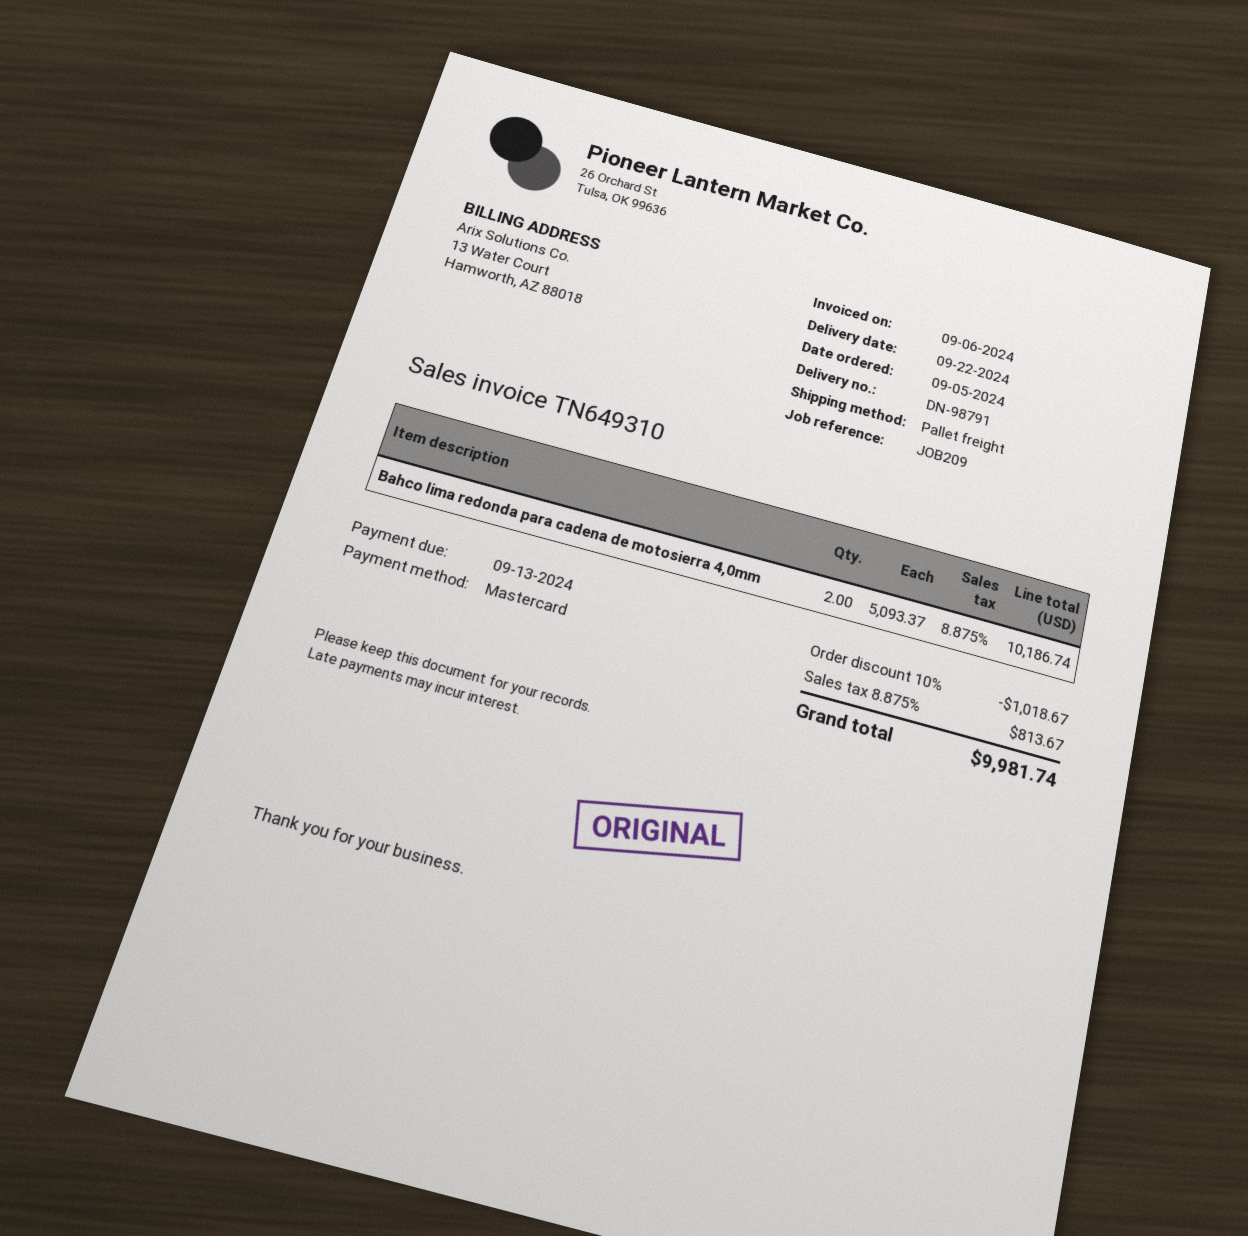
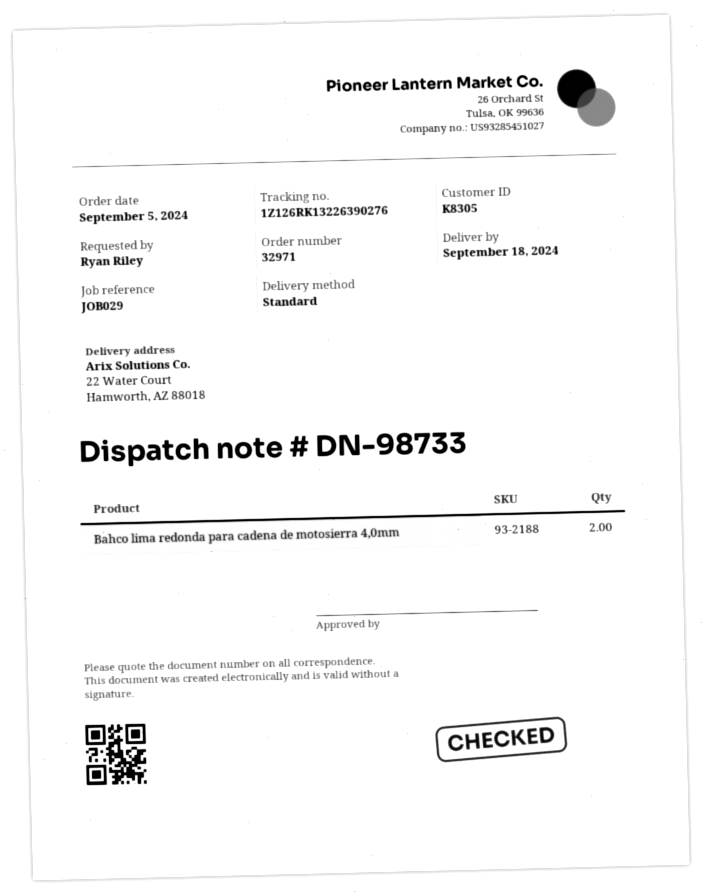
delivery note number: DN-98791 -> DN-98733
delivery date: 2024-09-22 -> 2024-09-18
reference: JOB209 -> JOB029
shipping method: pallet freight -> standard

